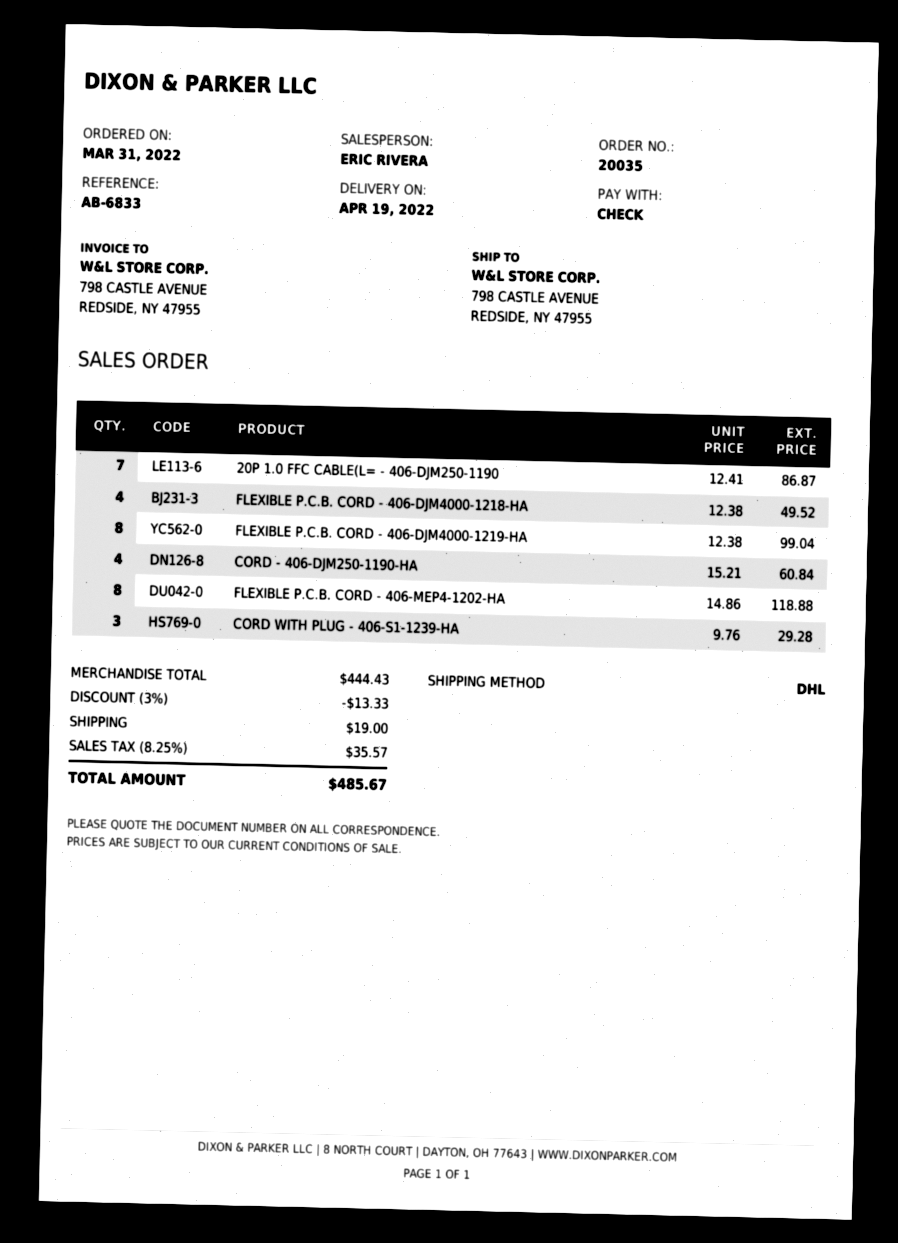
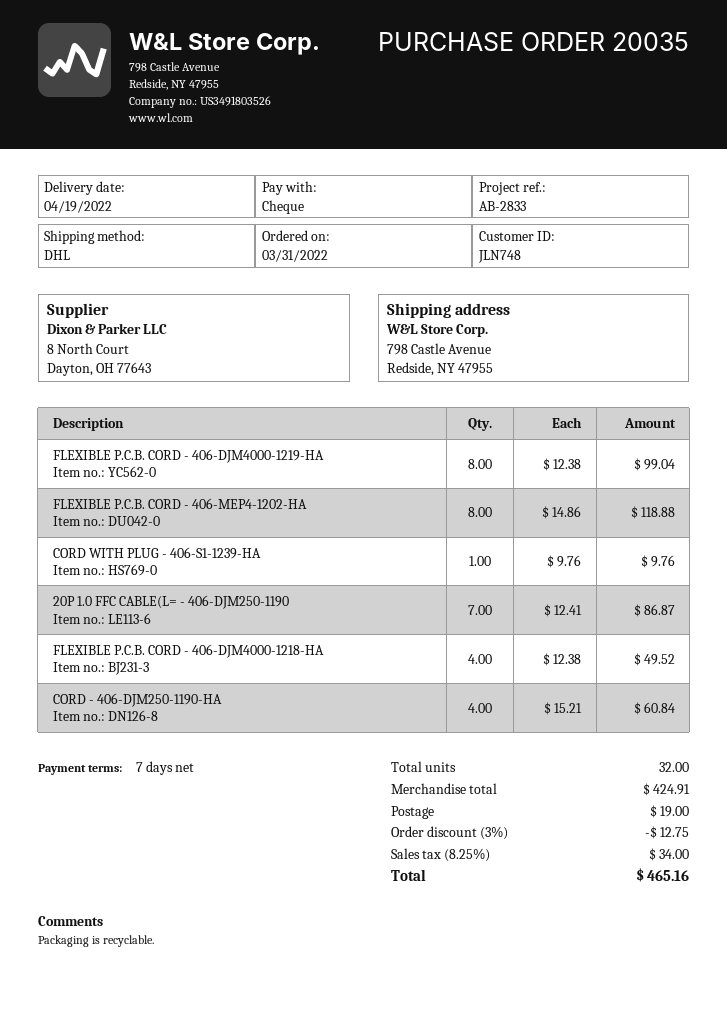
reference: AB-6833 -> AB-2833
CORD WITH PLUG - 406-S1-1239-HA: 3 x 9.76 = 29.28 -> 1 x 9.76 = 9.76
subtotal: 444.43 -> 424.91
discount: 3% = 13.33 -> 3% = 12.75
tax: 8.25% = 35.57 -> 8.25% = 34.00
total: 485.67 -> 465.16

